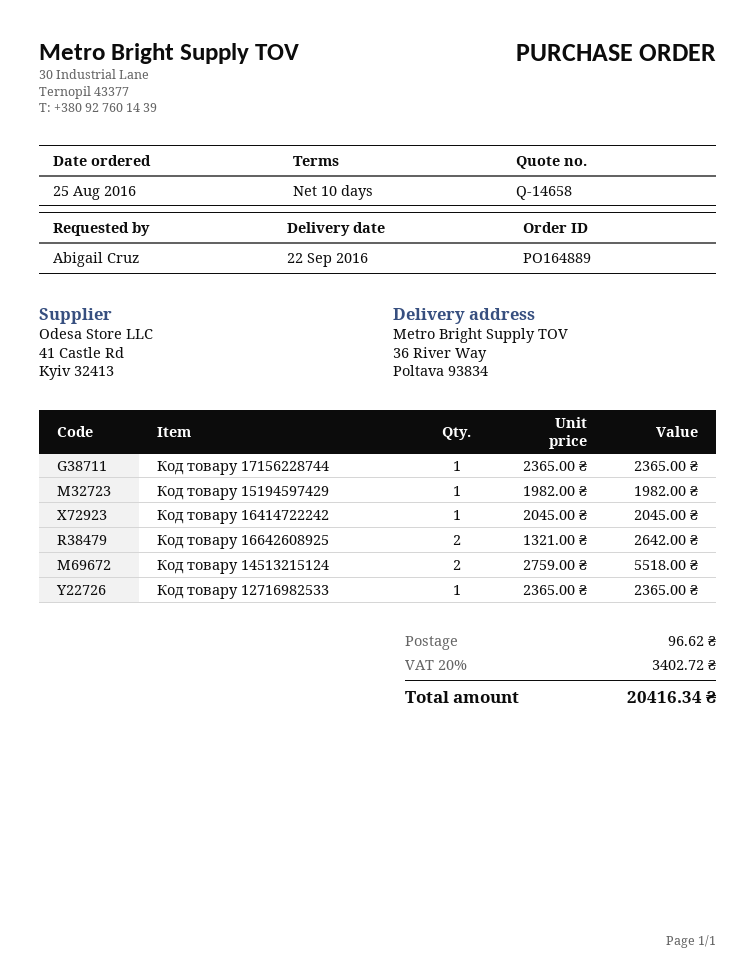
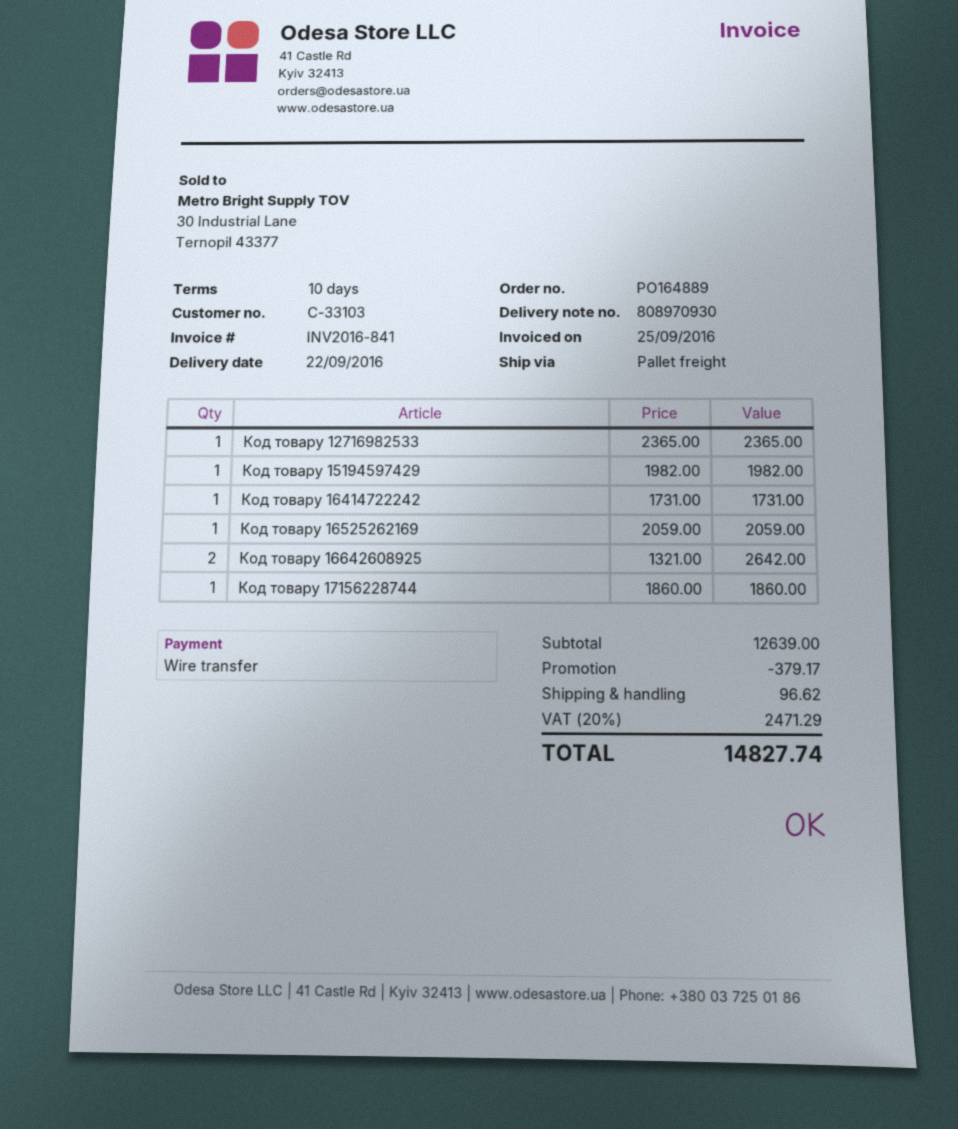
Код товару 17156228744: 1 x 2365.00 = 2365.00 -> 1 x 1860.00 = 1860.00
Код товару 16414722242: 1 x 2045.00 = 2045.00 -> 1 x 1731.00 = 1731.00
Код товару 14513215124: 2 x 2759.00 = 5518.00 -> none
Код товару 16525262169: none -> 1 x 2059.00 = 2059.00
discount: none -> 379.17
tax: 20% = 3402.72 -> 20% = 2471.29
total: 20416.34 -> 14827.74

